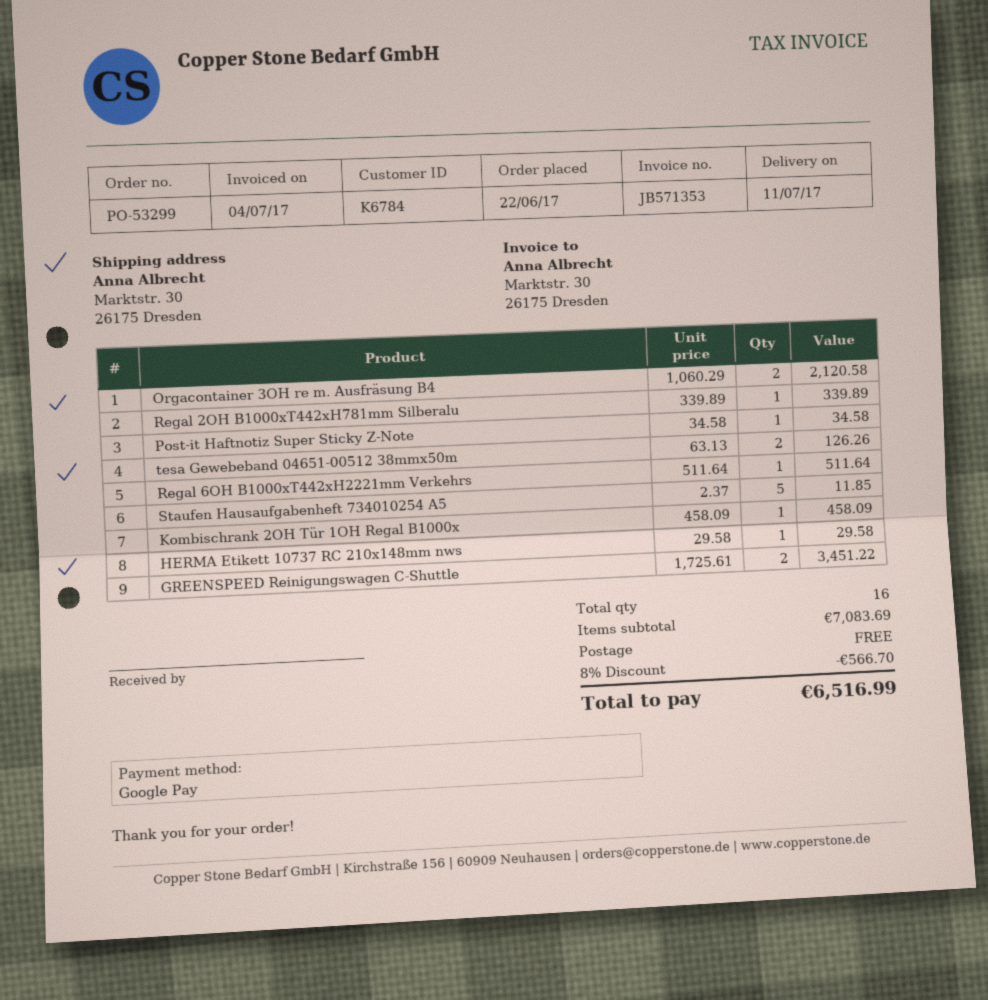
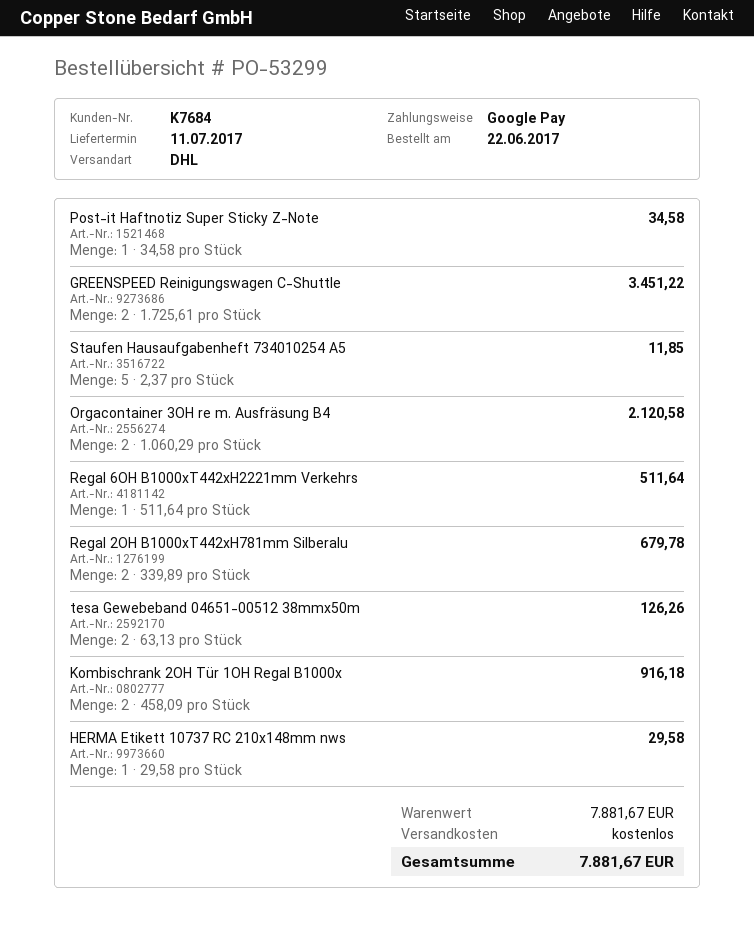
customer number: K6784 -> K7684
Regal 2OH B1000xT442xH781mm Silberalu: 1 x 339.89 = 339.89 -> 2 x 339.89 = 679.78
Kombischrank 2OH Tür 1OH Regal B1000x: 1 x 458.09 = 458.09 -> 2 x 458.09 = 916.18
subtotal: 7083.69 -> 7881.67
discount: 8% = 566.70 -> none
total: 6516.99 -> 7881.67

